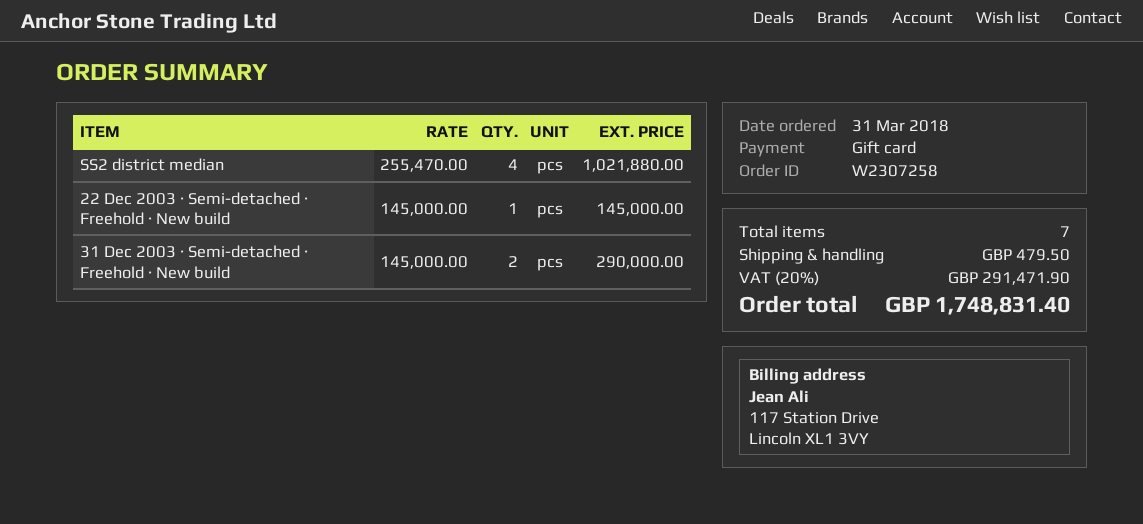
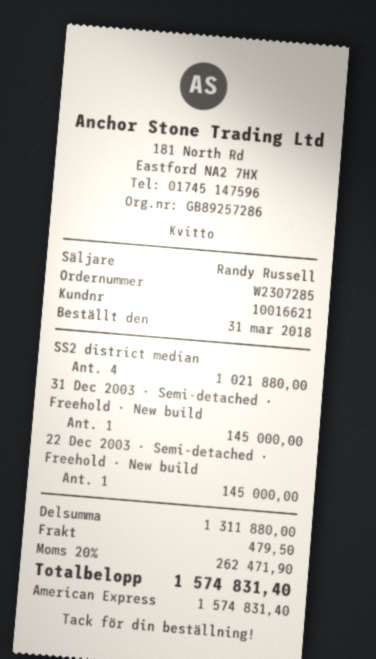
order number: W2307258 -> W2307285
payment method: gift card -> American Express
31 Dec 2003 · Semi-detached · Freehold · New build: 2 for 290000.00 -> 1 for 145000.00
tax: 20% = 291471.90 -> 20% = 262471.90
total: 1748831.40 -> 1574831.40

